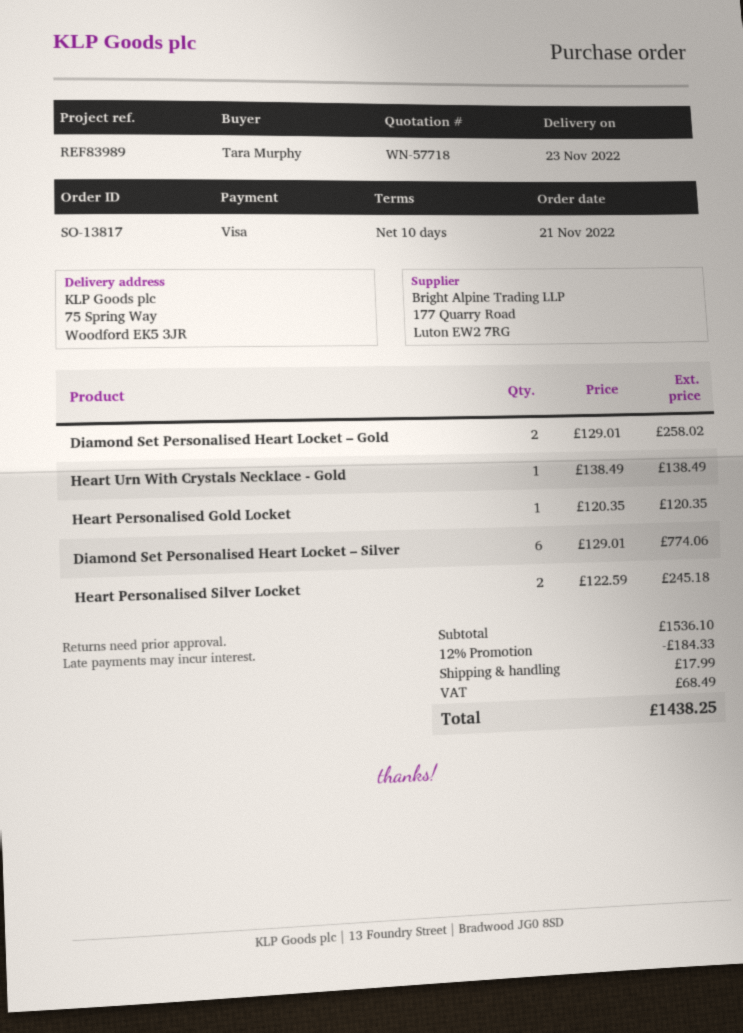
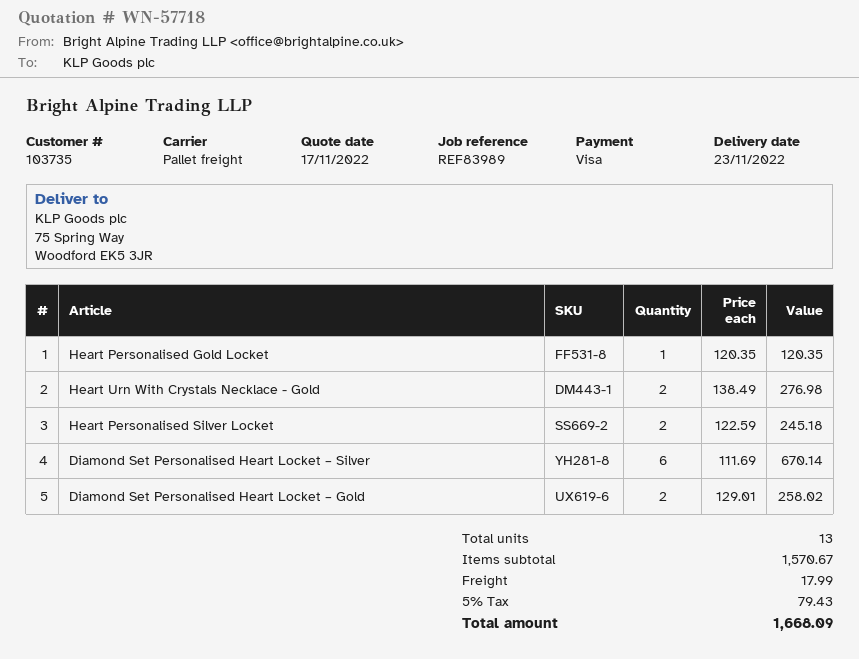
Heart Urn With Crystals Necklace - Gold: 1 x 138.49 = 138.49 -> 2 x 138.49 = 276.98
Diamond Set Personalised Heart Locket – Silver: 6 x 129.01 = 774.06 -> 6 x 111.69 = 670.14
subtotal: 1536.10 -> 1570.67
discount: 12% = 184.33 -> none
tax: 68.49 -> 79.43
total: 1438.25 -> 1668.09

